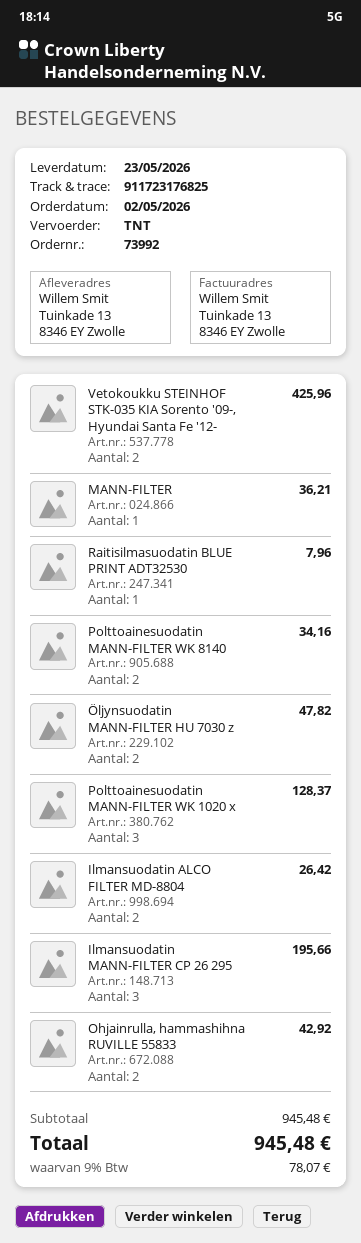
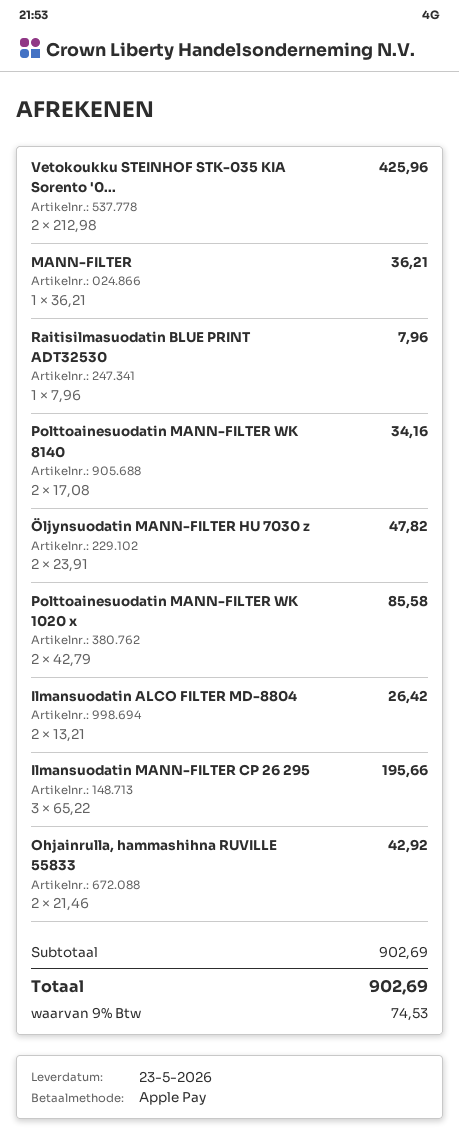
Polttoainesuodatin MANN-FILTER WK 1020 x: 3 for 128.37 -> 2 for 85.58
subtotal: 945.48 -> 902.69
tax: 9% = 78.07 -> 9% = 74.53
total: 945.48 -> 902.69

